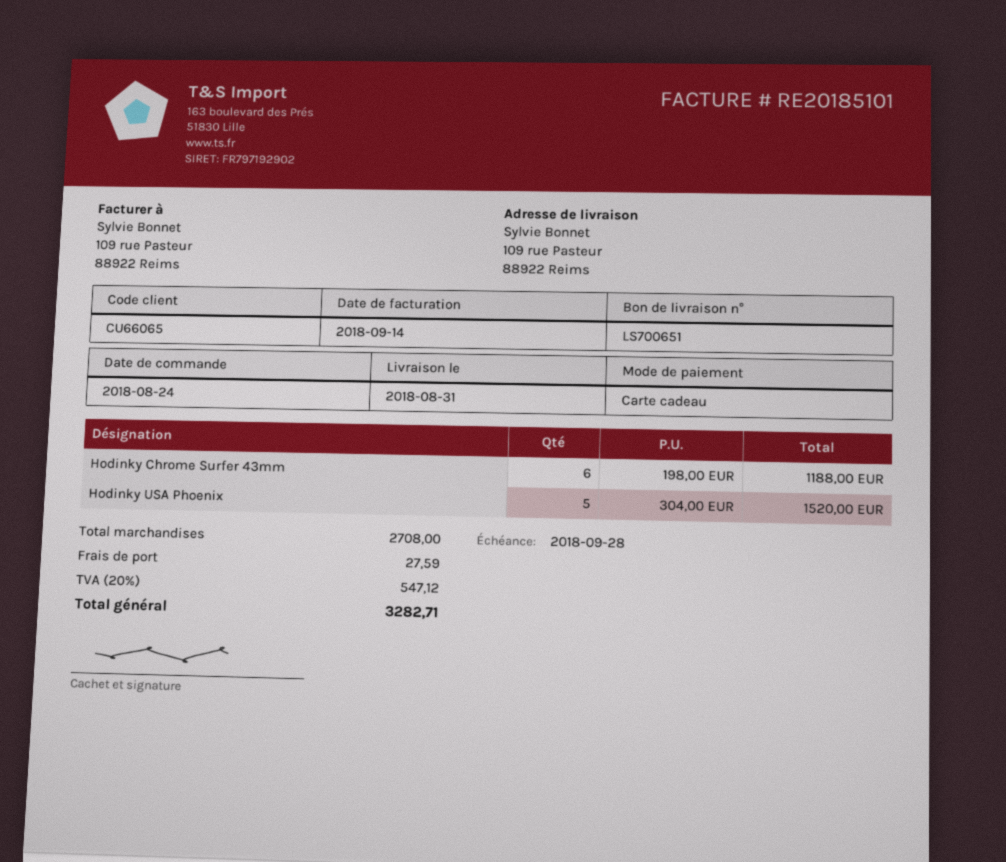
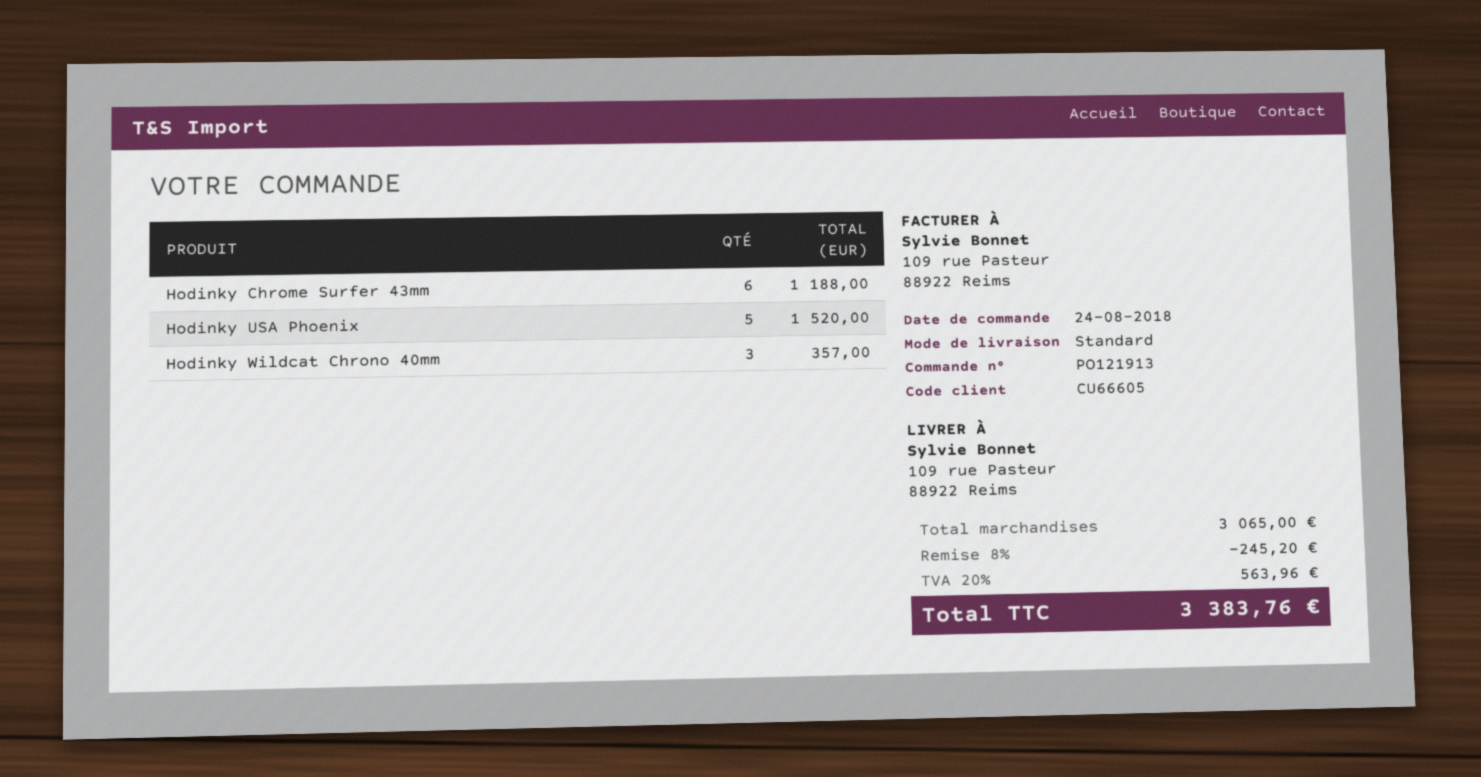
customer number: CU66065 -> CU66605
Hodinky Wildcat Chrono 40mm: none -> 3 for 357.00
subtotal: 2708.00 -> 3065.00
discount: none -> 8% = 245.20
shipping: 27.59 -> none
tax: 20% = 547.12 -> 20% = 563.96
total: 3282.71 -> 3383.76

